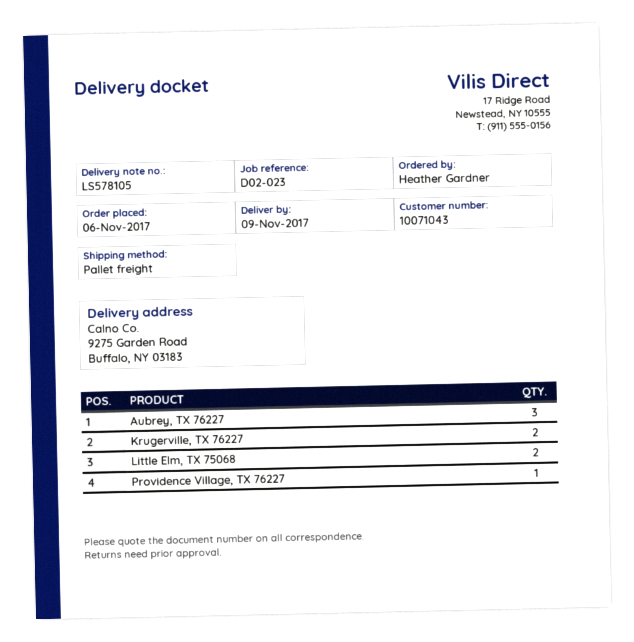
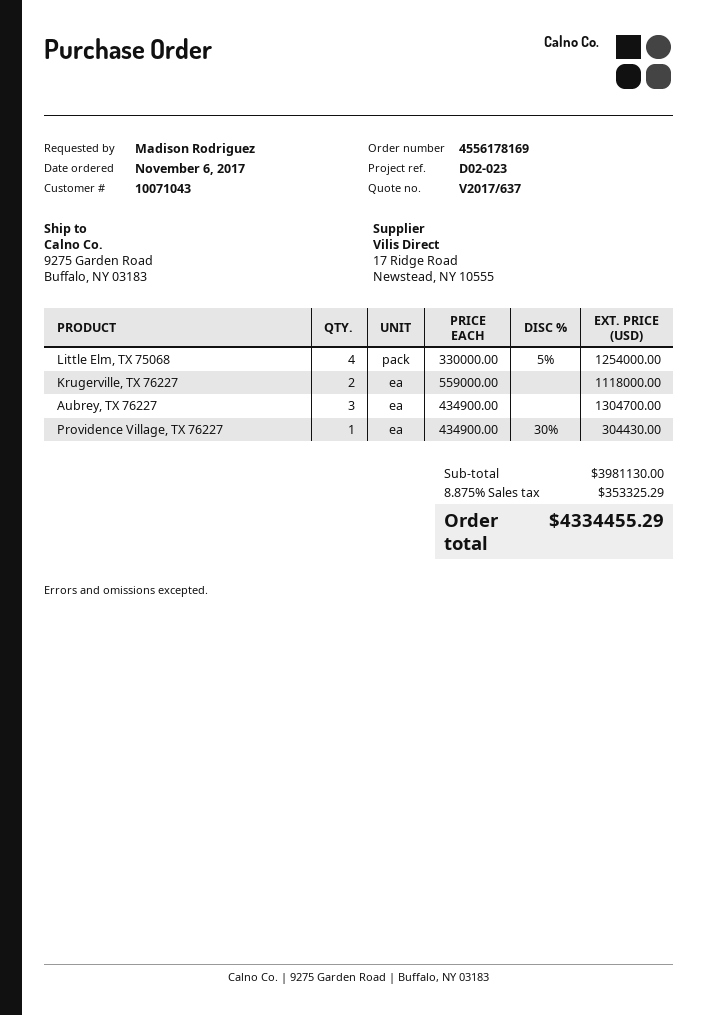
ordered by: Heather Gardner -> Madison Rodriguez
Little Elm, TX 75068: 2 -> 4

